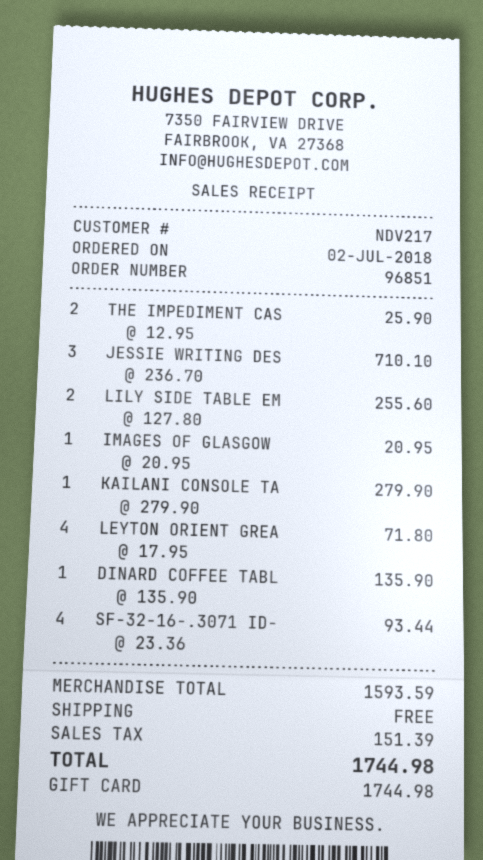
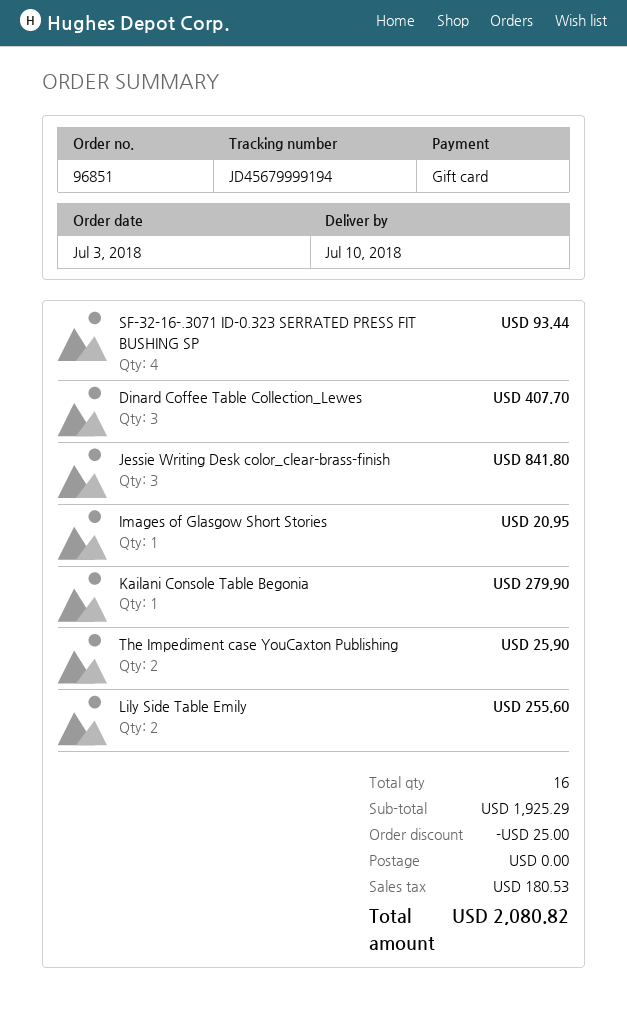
order date: 2018-07-02 -> 2018-07-03
JESSIE WRITING DES: 3 for 710.10 -> 3 for 841.80
LEYTON ORIENT GREA: 4 for 71.80 -> none
DINARD COFFEE TABL: 1 for 135.90 -> 3 for 407.70
subtotal: 1593.59 -> 1925.29
discount: none -> 25.00
tax: 151.39 -> 180.53
total: 1744.98 -> 2080.82

